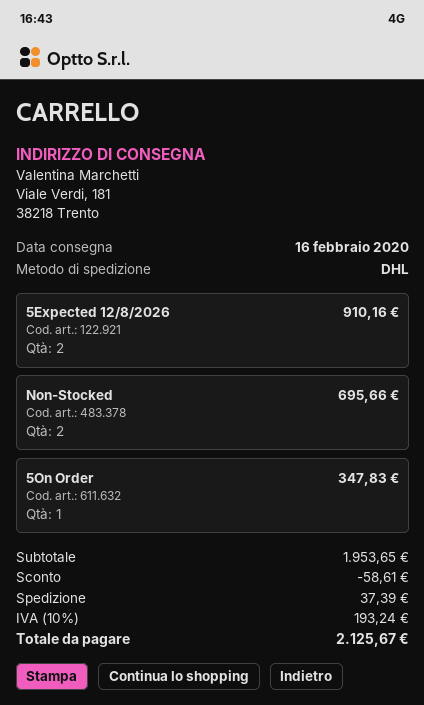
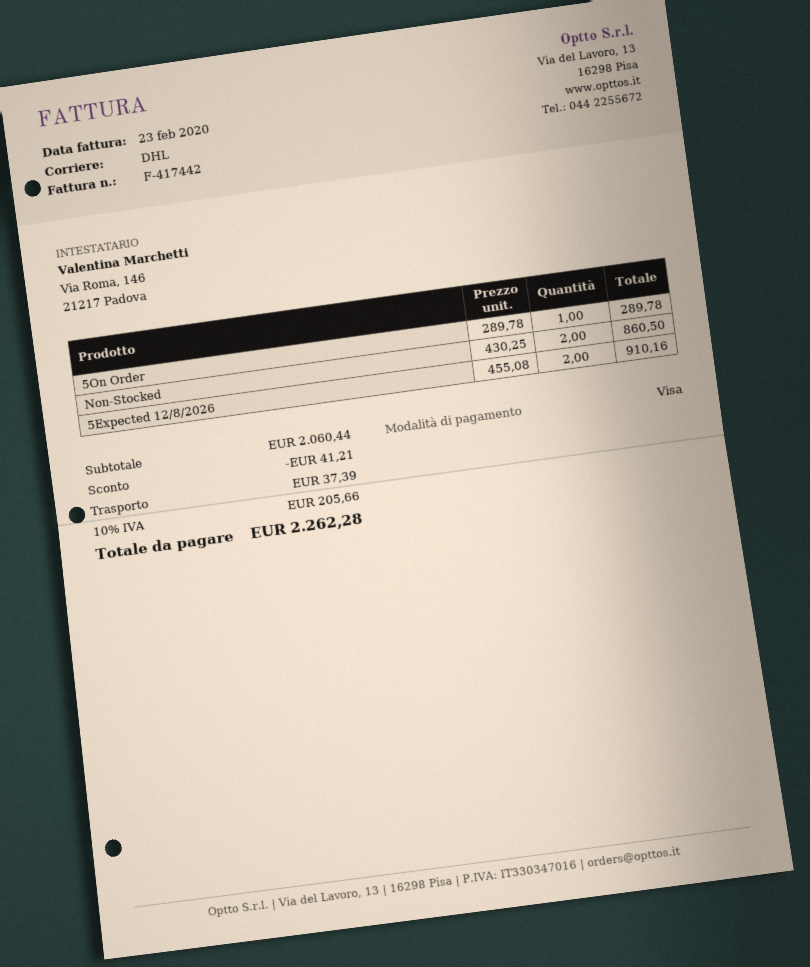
Non-Stocked: 2 for 695.66 -> 2 for 860.50
5On Order: 1 for 347.83 -> 1 for 289.78
subtotal: 1953.65 -> 2060.44
discount: 58.61 -> 41.21
tax: 10% = 193.24 -> 10% = 205.66
total: 2125.67 -> 2262.28

